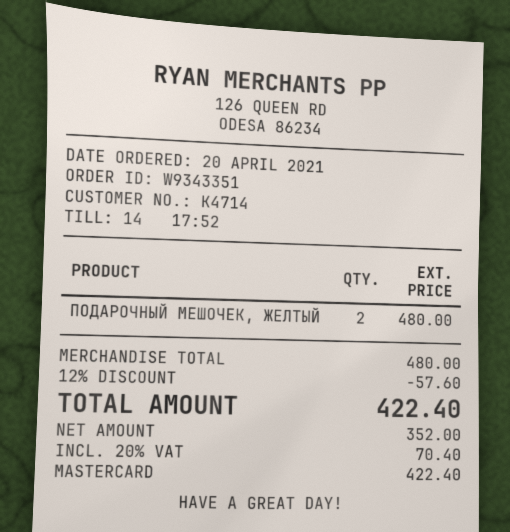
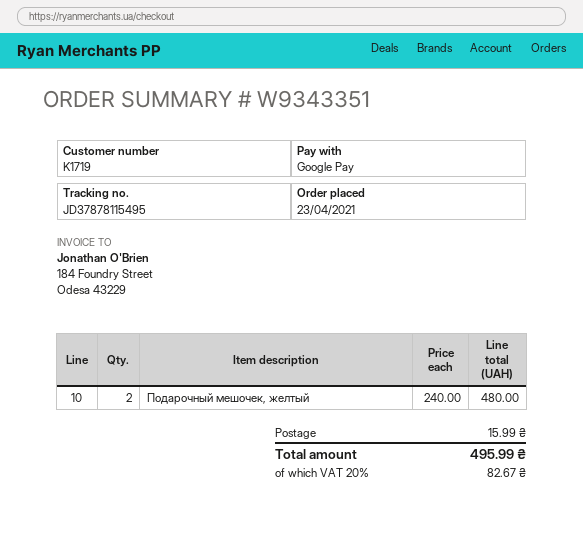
order date: 2021-04-20 -> 2021-04-23
customer number: K4714 -> K1719
payment method: Mastercard -> Google Pay
discount: 12% = 57.60 -> none
shipping: none -> 15.99
tax: 20% = 70.40 -> 20% = 82.67
total: 422.40 -> 495.99

